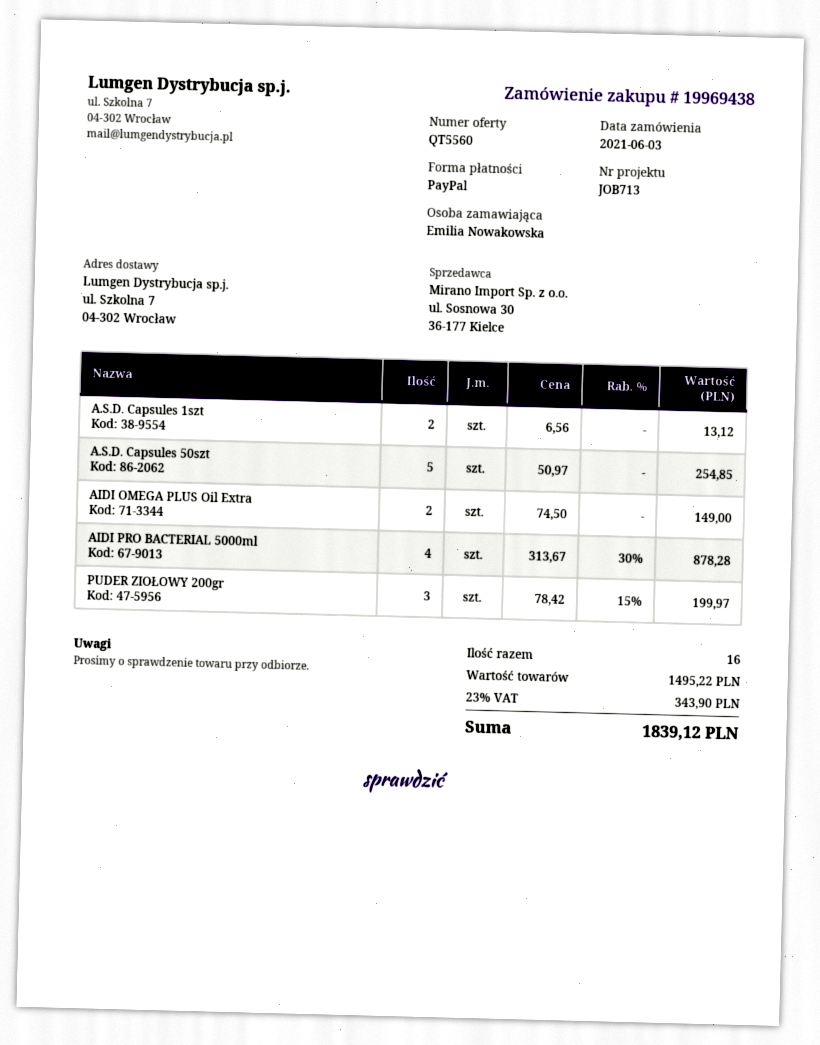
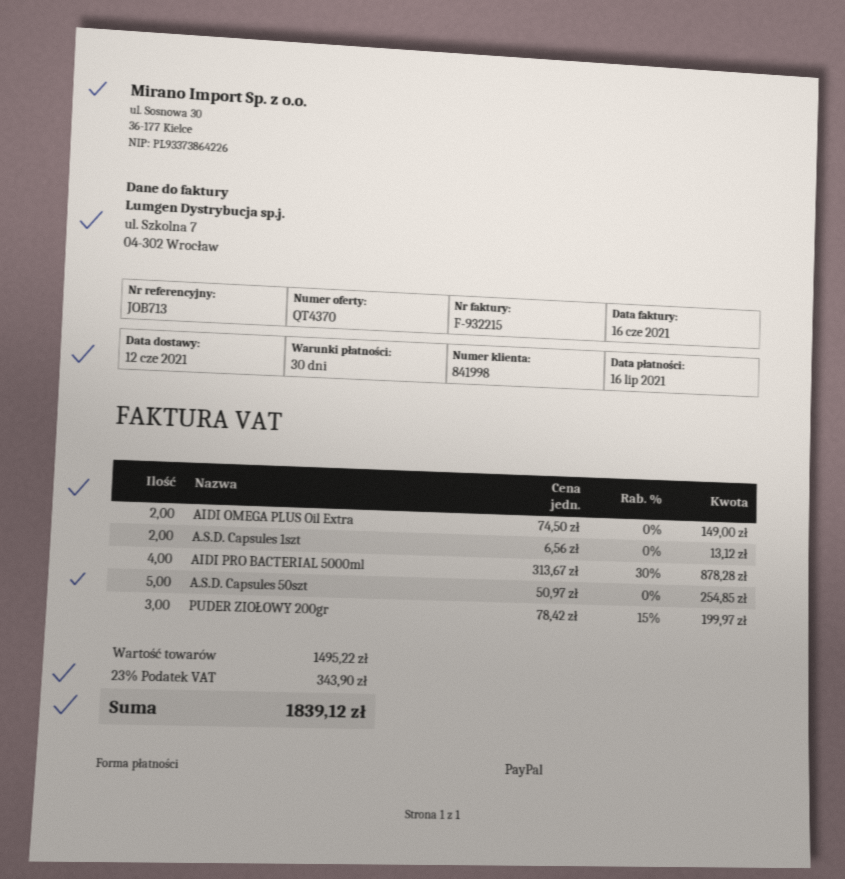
quote number: QT5560 -> QT4370

